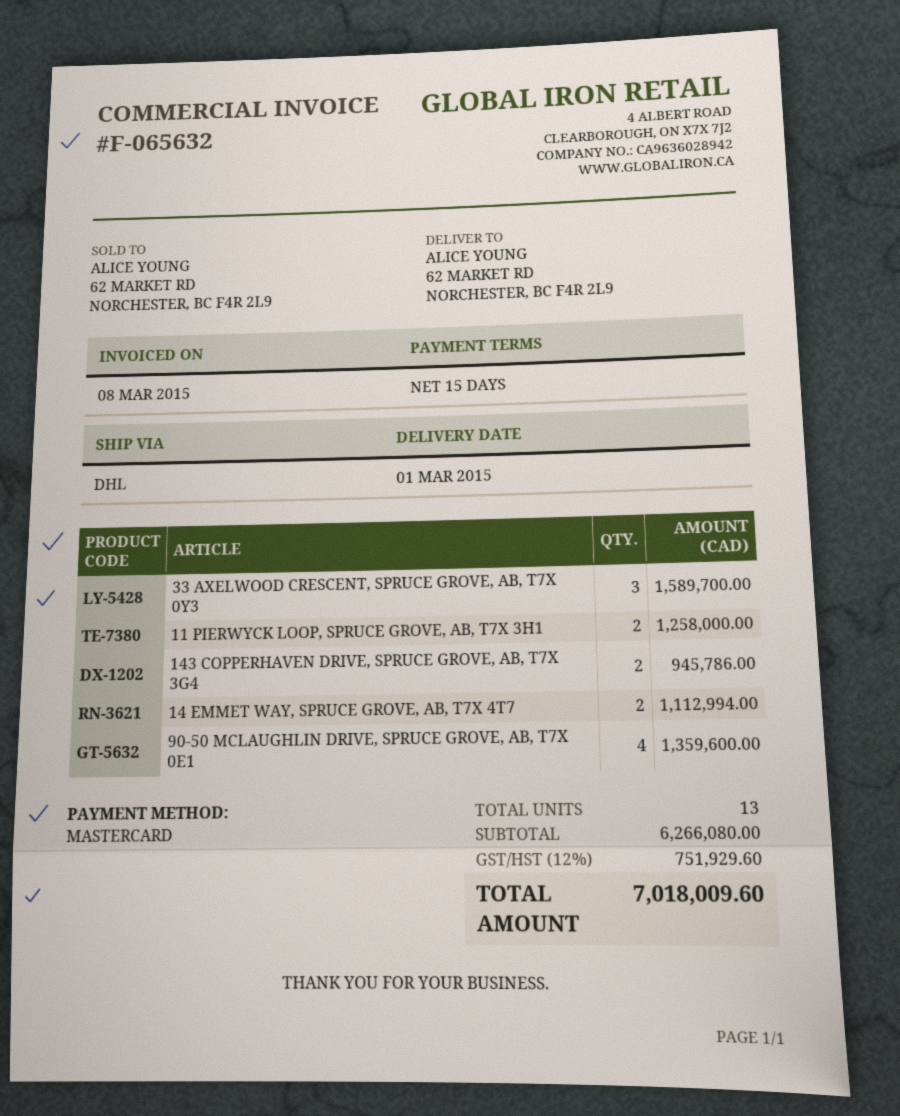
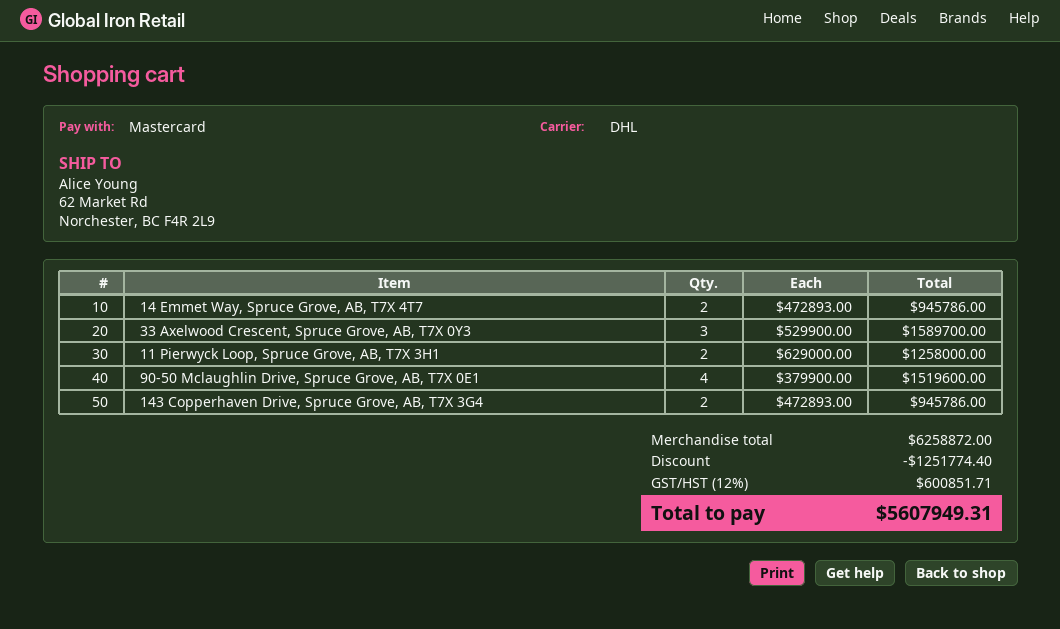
14 EMMET WAY, SPRUCE GROVE, AB, T7X 4T7: 2 for 1112994.00 -> 2 for 945786.00
90-50 MCLAUGHLIN DRIVE, SPRUCE GROVE, AB, T7X 0E1: 4 for 1359600.00 -> 4 for 1519600.00
subtotal: 6266080.00 -> 6258872.00
discount: none -> 1251774.40
tax: 12% = 751929.60 -> 12% = 600851.71
total: 7018009.60 -> 5607949.31

